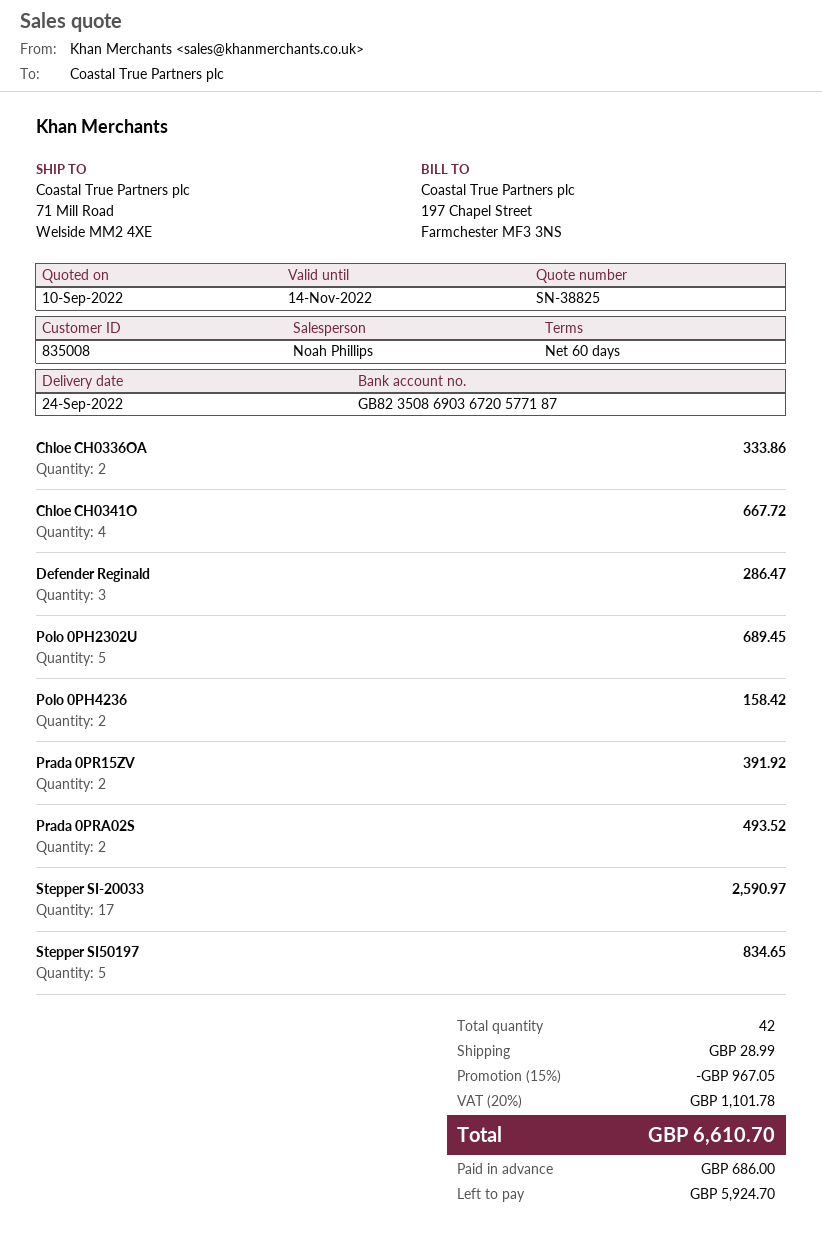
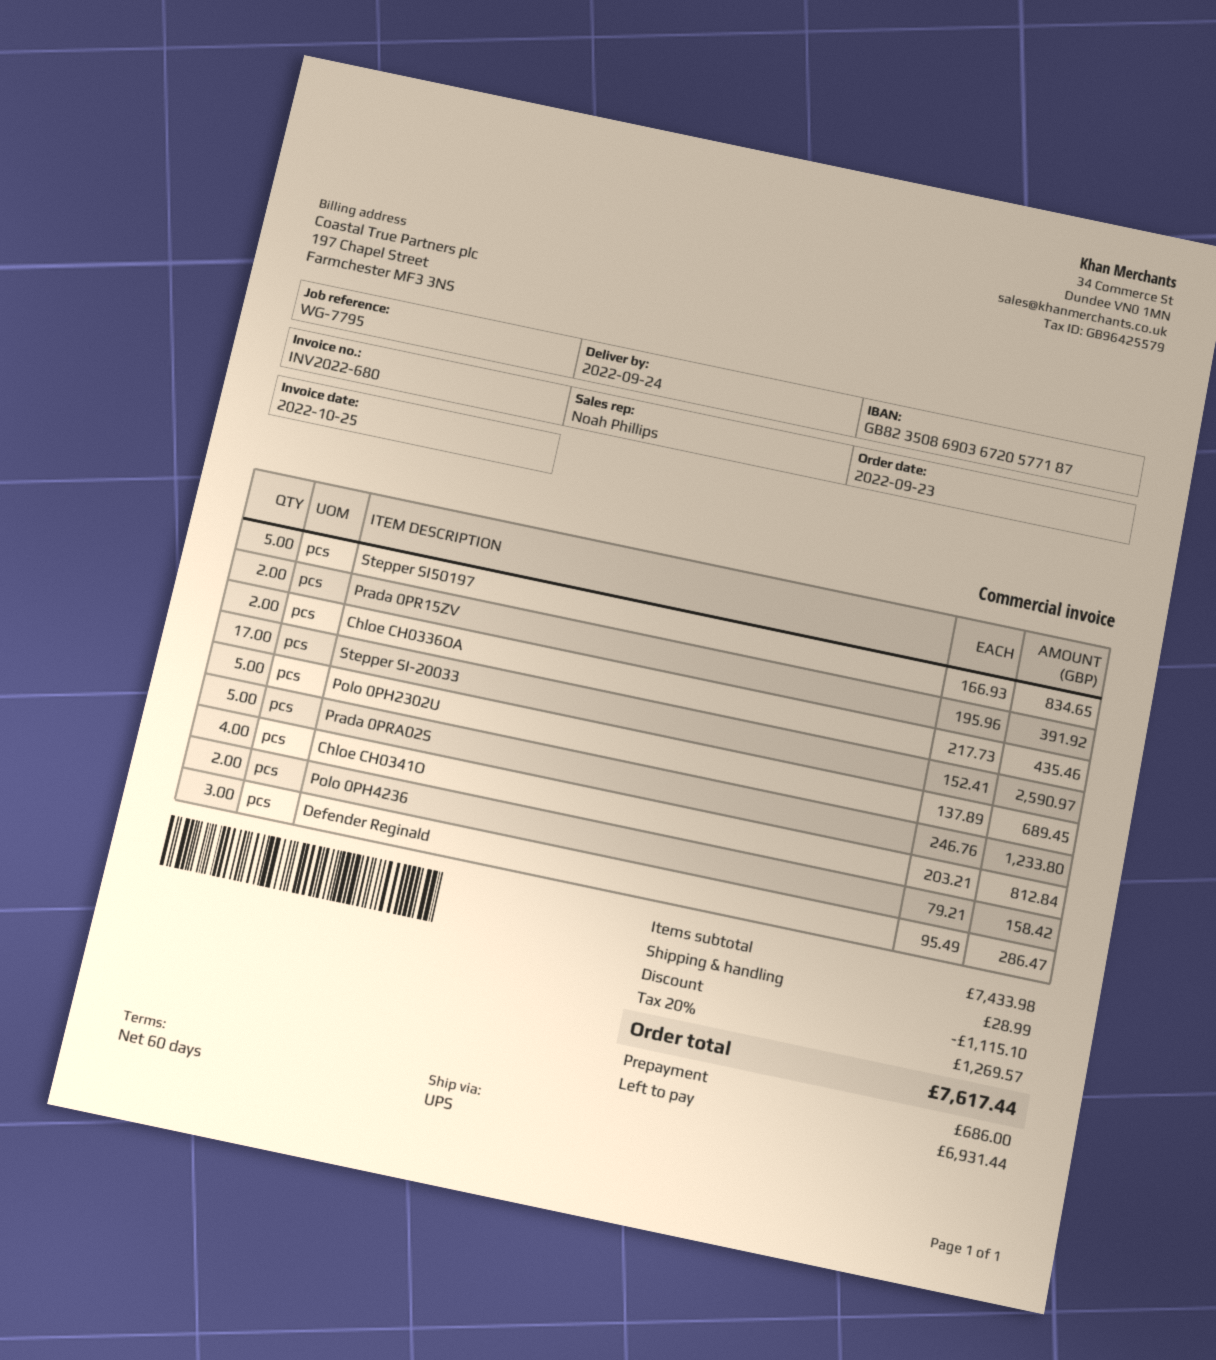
Chloe CH0336OA: 2 for 333.86 -> 2 for 435.46
Chloe CH0341O: 4 for 667.72 -> 4 for 812.84
Prada 0PRA02S: 2 for 493.52 -> 5 for 1233.80
discount: 967.05 -> 1115.10
tax: 20% = 1101.78 -> 20% = 1269.57
total: 6610.70 -> 7617.44
balance: 5924.70 -> 6931.44

